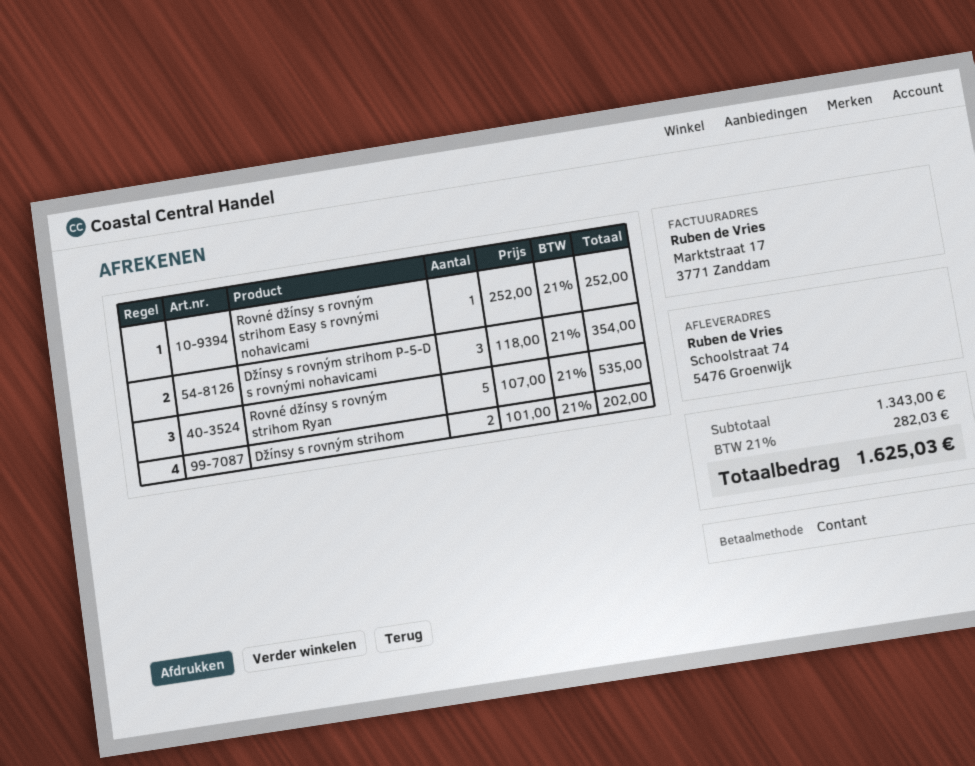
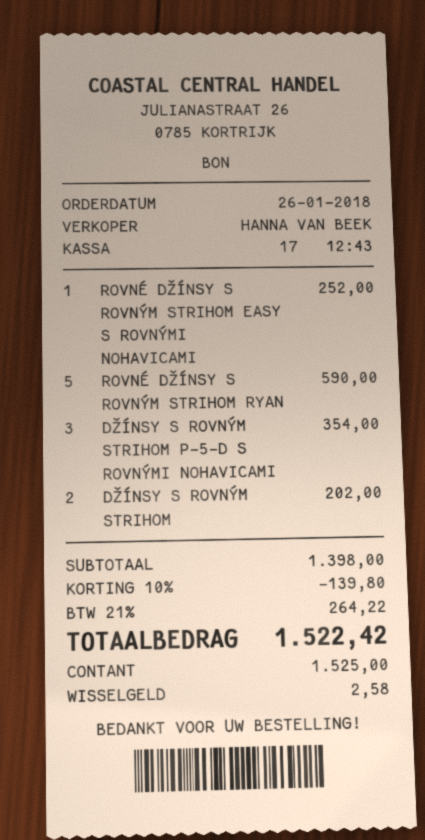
Rovné džínsy s rovným strihom Ryan: 5 for 535.00 -> 5 for 590.00
subtotal: 1343.00 -> 1398.00
discount: none -> 10% = 139.80
tax: 21% = 282.03 -> 21% = 264.22
total: 1625.03 -> 1522.42

